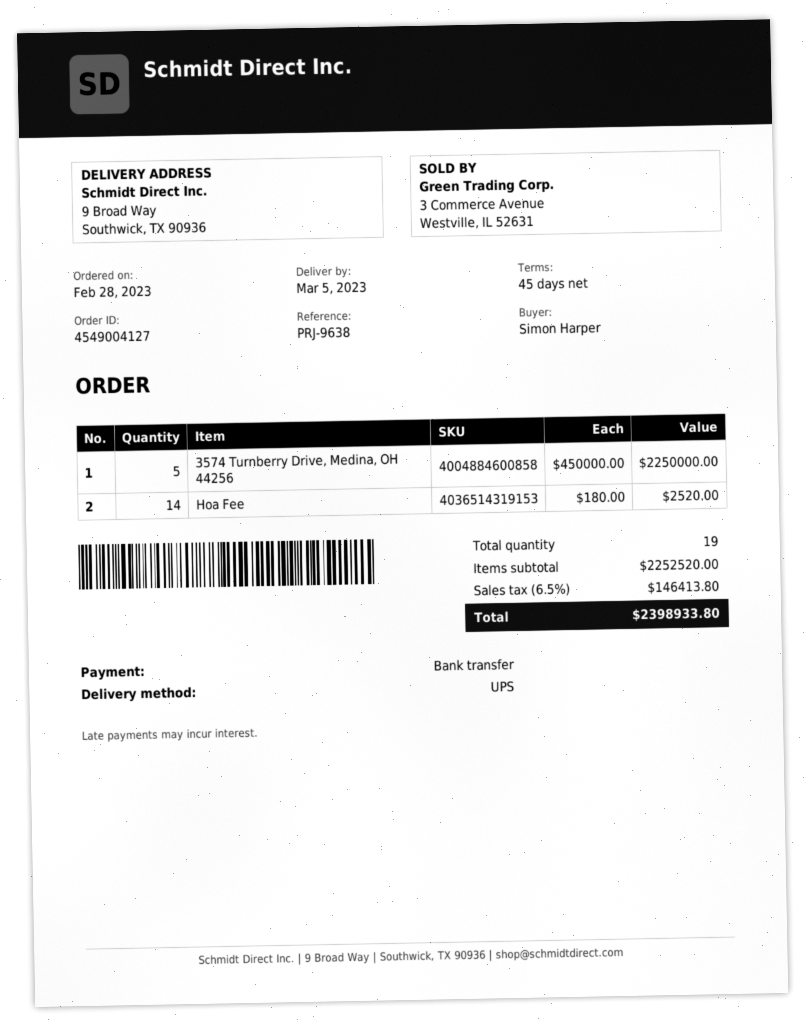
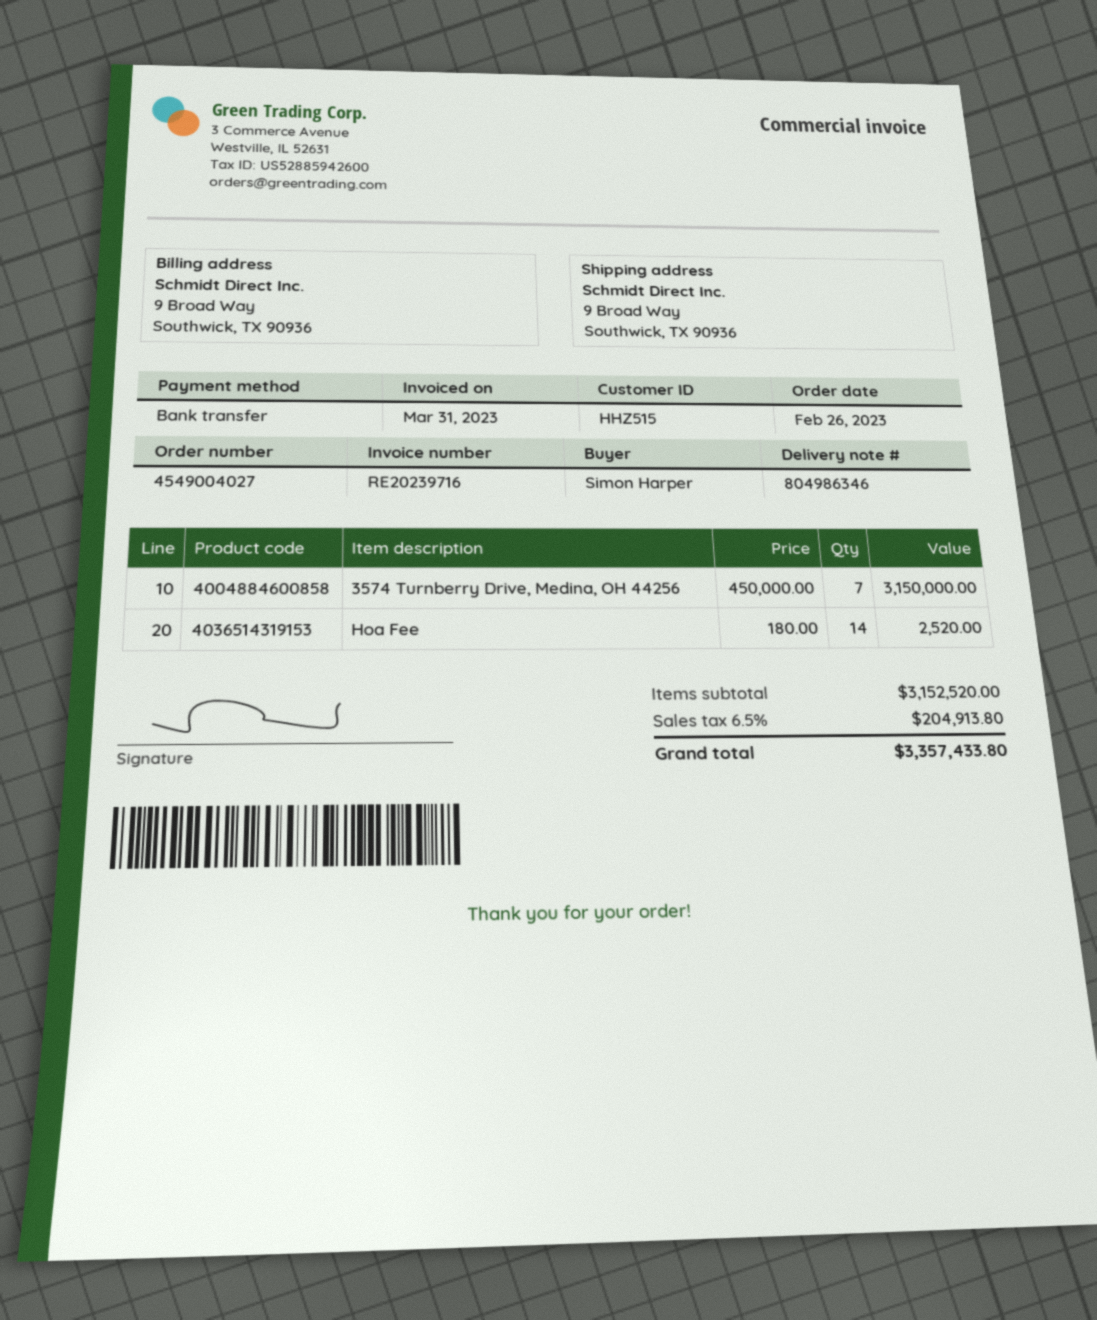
order number: 4549004127 -> 4549004027
order date: 2023-02-28 -> 2023-02-26
3574 Turnberry Drive, Medina, OH 44256: 5 x 450000.00 = 2250000.00 -> 7 x 450000.00 = 3150000.00
subtotal: 2252520.00 -> 3152520.00
tax: 6.5% = 146413.80 -> 6.5% = 204913.80
total: 2398933.80 -> 3357433.80

